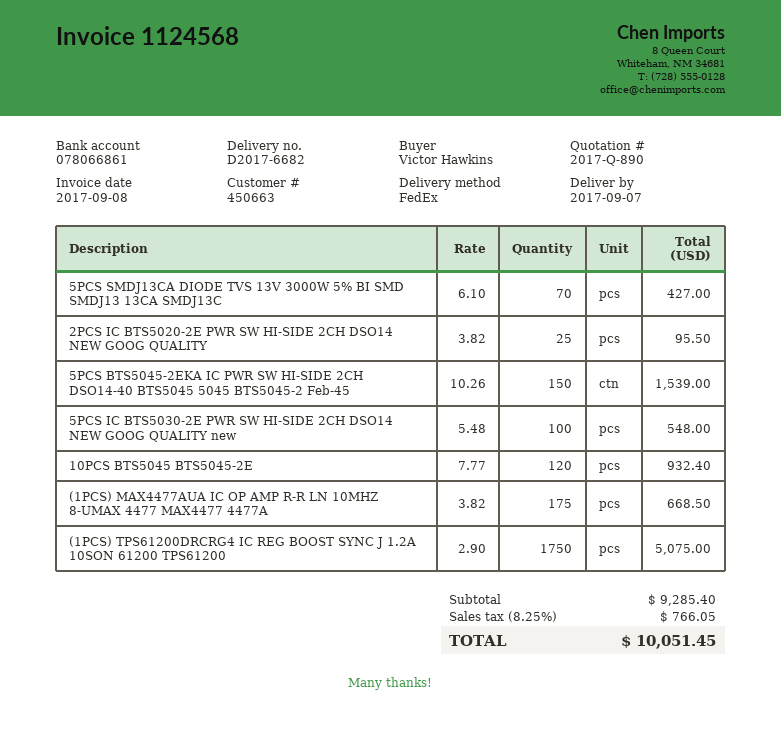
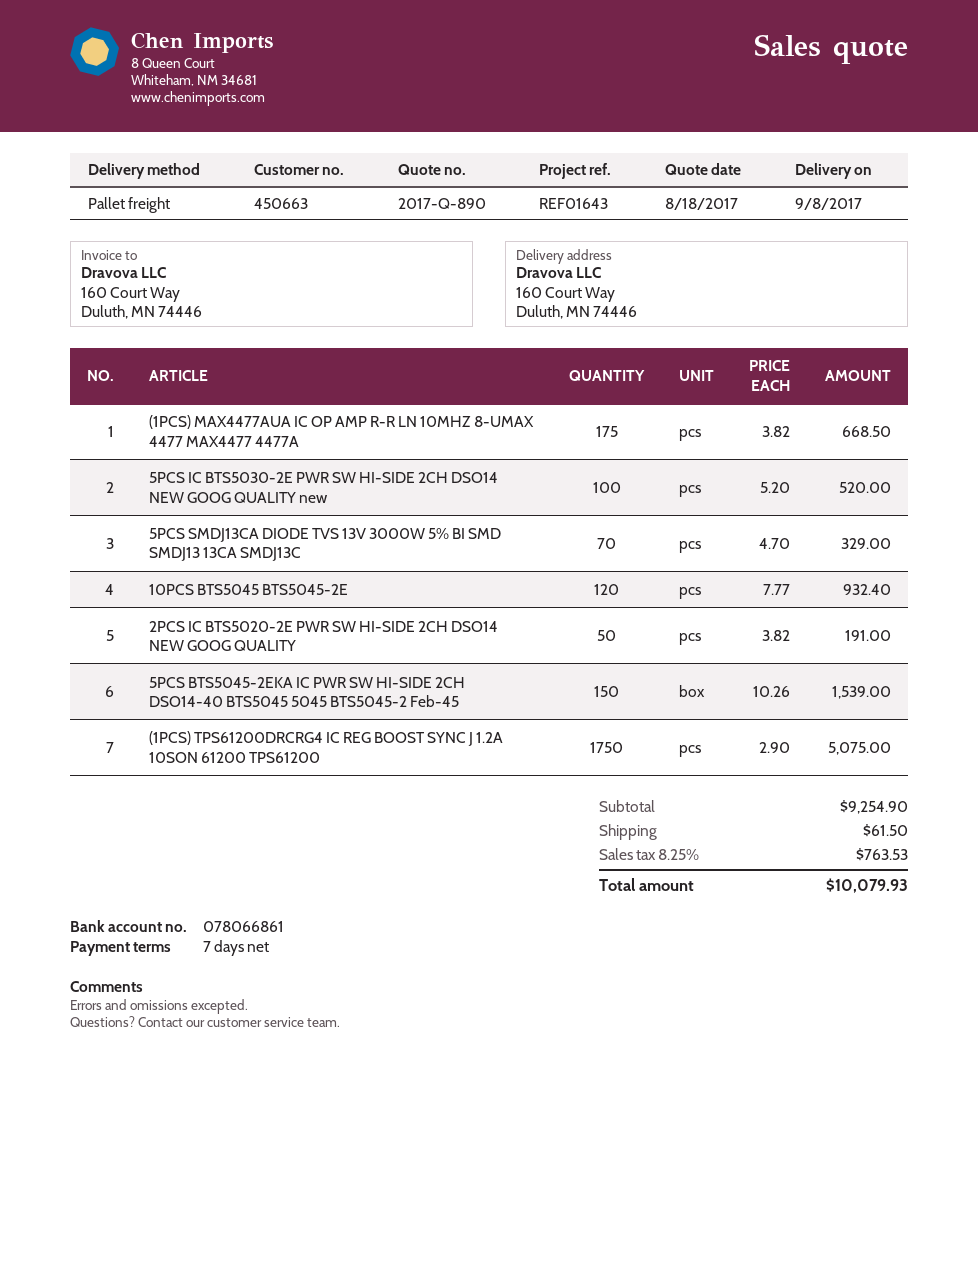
delivery date: 2017-09-07 -> 2017-09-08
shipping method: FedEx -> pallet freight
5PCS SMDJ13CA DIODE TVS 13V 3000W 5% BI SMD SMDJ13 13CA SMDJ13C: 70 x 6.10 = 427.00 -> 70 x 4.70 = 329.00
2PCS IC BTS5020-2E PWR SW HI-SIDE 2CH DSO14 NEW GOOG QUALITY: 25 x 3.82 = 95.50 -> 50 x 3.82 = 191.00
5PCS IC BTS5030-2E PWR SW HI-SIDE 2CH DSO14 NEW GOOG QUALITY new: 100 x 5.48 = 548.00 -> 100 x 5.20 = 520.00
subtotal: 9285.40 -> 9254.90
shipping: none -> 61.50
tax: 8.25% = 766.05 -> 8.25% = 763.53
total: 10051.45 -> 10079.93

